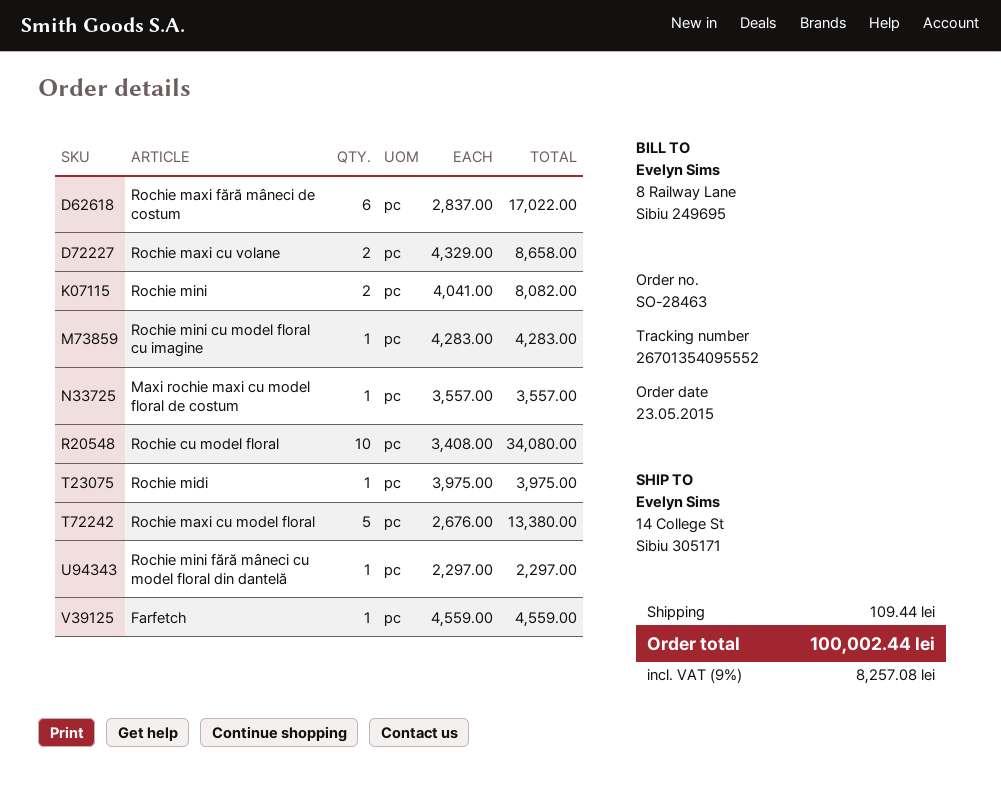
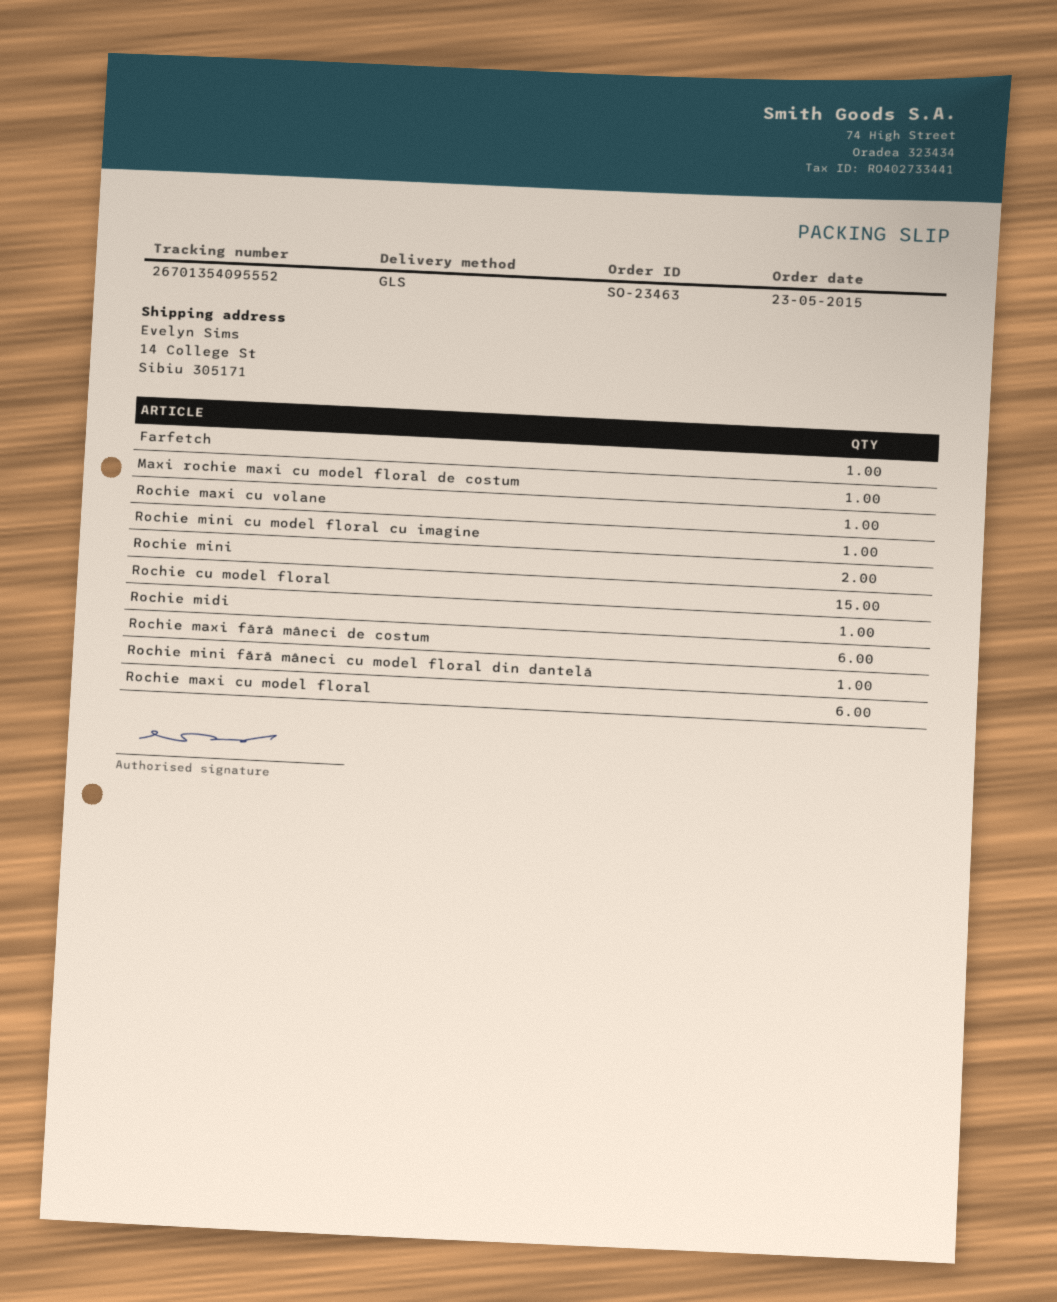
order number: SO-28463 -> SO-23463
Rochie maxi cu volane: 2 -> 1
Rochie cu model floral: 10 -> 15
Rochie maxi cu model floral: 5 -> 6

